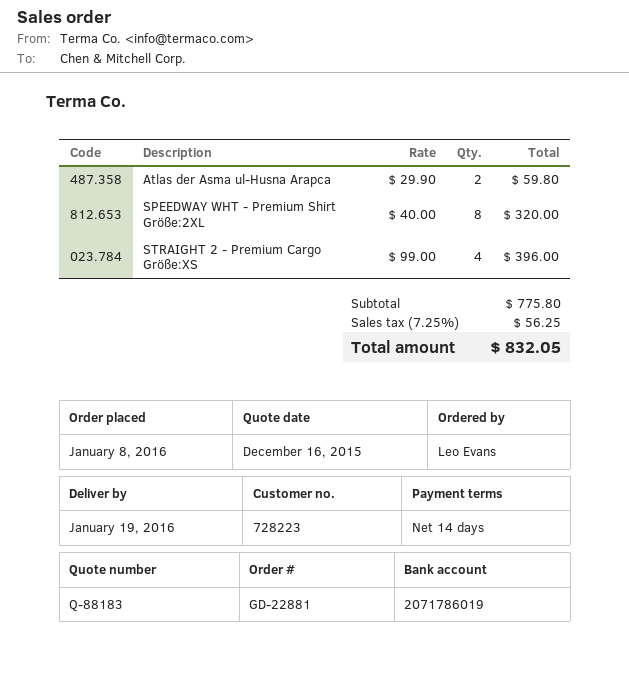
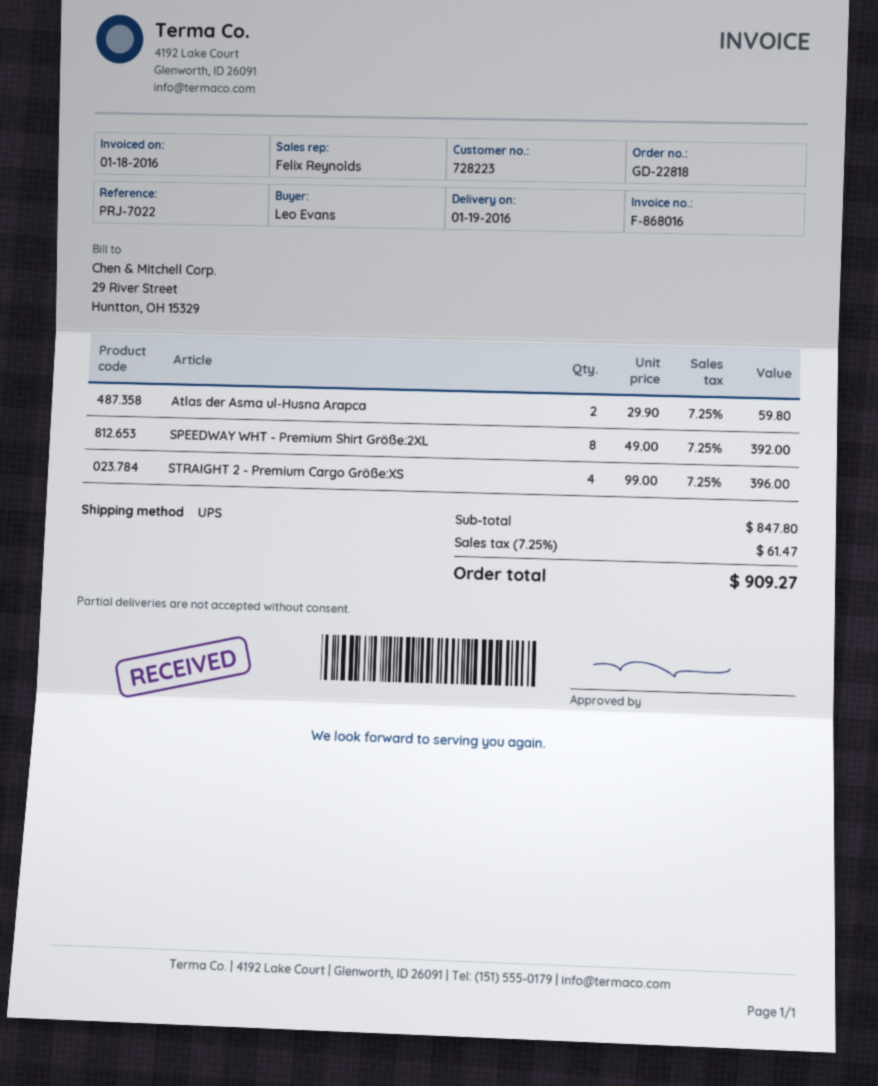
order number: GD-22881 -> GD-22818
SPEEDWAY WHT - Premium Shirt Größe:2XL: 8 x 40.00 = 320.00 -> 8 x 49.00 = 392.00
subtotal: 775.80 -> 847.80
tax: 7.25% = 56.25 -> 7.25% = 61.47
total: 832.05 -> 909.27

